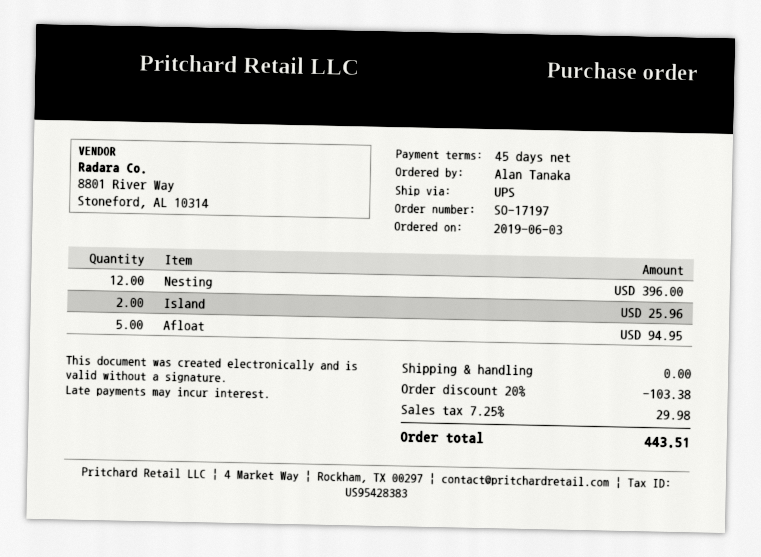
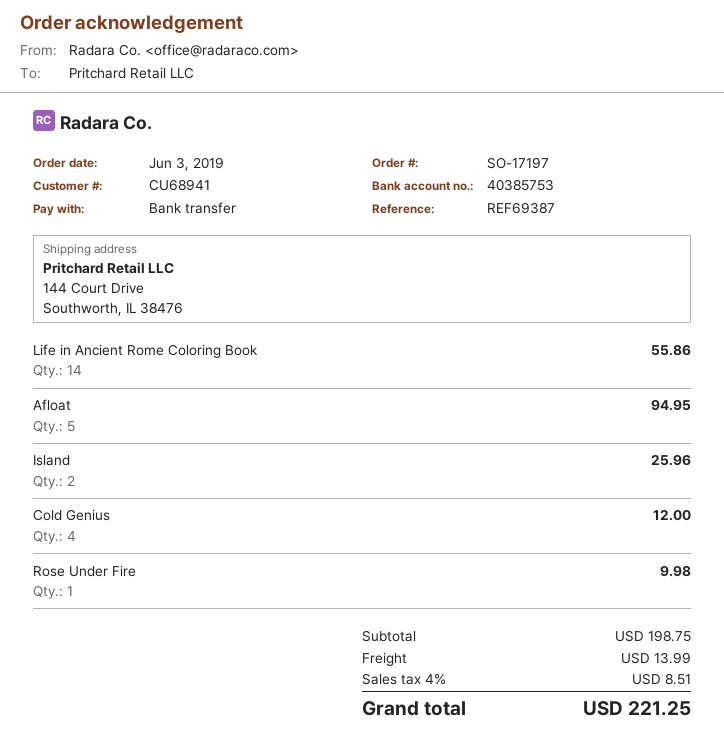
Nesting: 12 for 396.00 -> none
Life in Ancient Rome Coloring Book: none -> 14 for 55.86
Cold Genius: none -> 4 for 12.00
Rose Under Fire: none -> 1 for 9.98
discount: 20% = 103.38 -> none
shipping: 0.00 -> 13.99
tax: 7.25% = 29.98 -> 4% = 8.51
total: 443.51 -> 221.25

